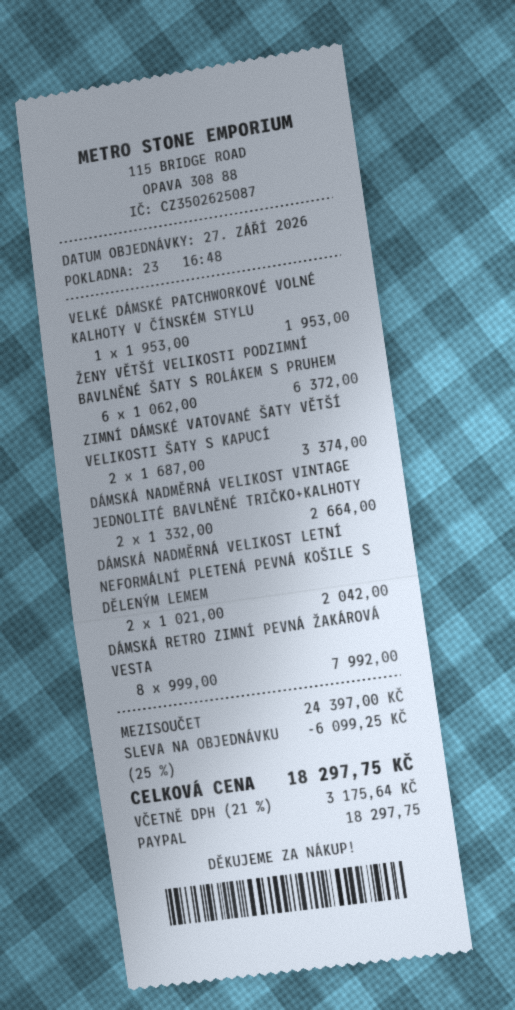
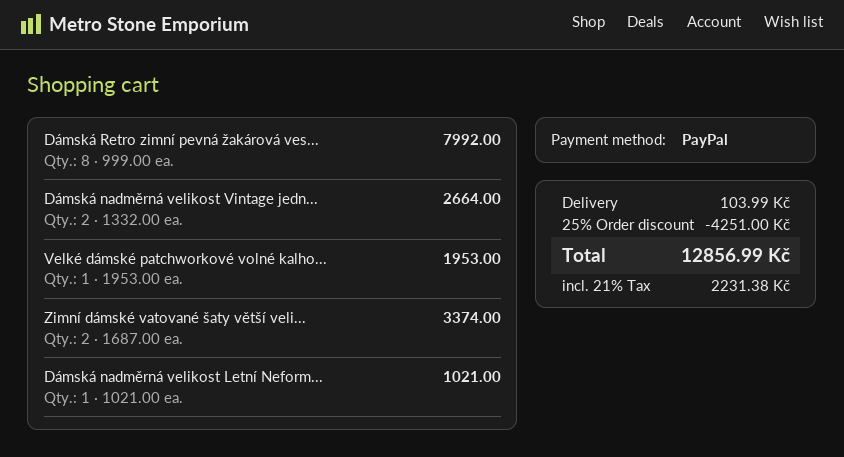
ŽENY VĚTŠÍ VELIKOSTI PODZIMNÍ BAVLNĚNÉ ŠATY S ROLÁKEM S PRUHEM: 6 x 1062.00 = 6372.00 -> none
DÁMSKÁ NADMĚRNÁ VELIKOST LETNÍ NEFORMÁLNÍ PLETENÁ PEVNÁ KOŠILE S DĚLENÝM LEMEM: 2 x 1021.00 = 2042.00 -> 1 x 1021.00 = 1021.00
discount: 25% = 6099.25 -> 25% = 4251.00
shipping: none -> 103.99
tax: 21% = 3175.64 -> 21% = 2231.38
total: 18297.75 -> 12856.99

